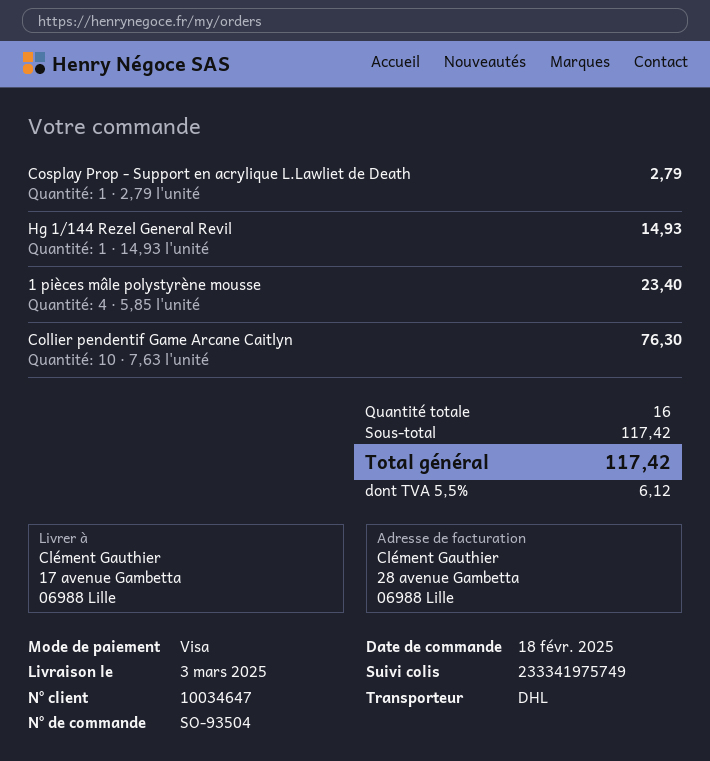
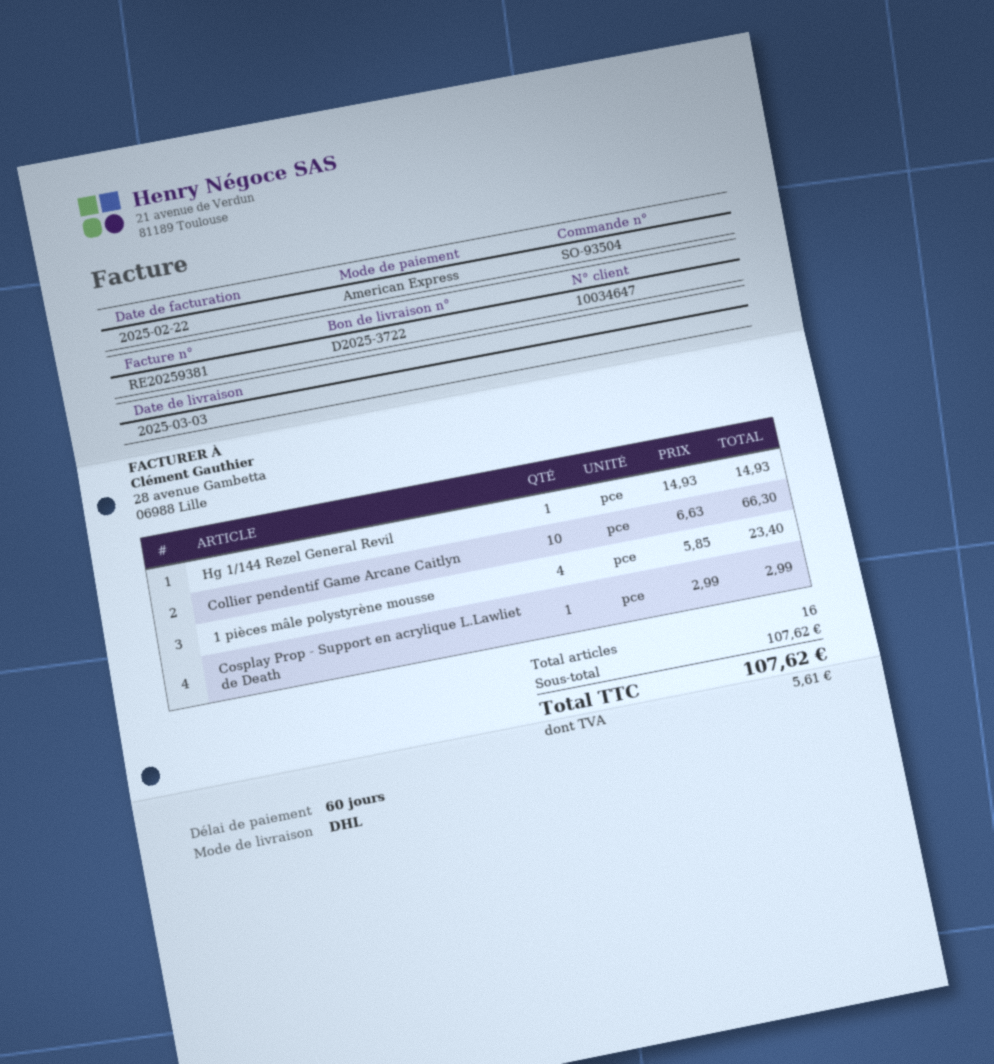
payment method: Visa -> American Express
Cosplay Prop - Support en acrylique L.Lawliet de Death: 1 x 2.79 = 2.79 -> 1 x 2.99 = 2.99
Collier pendentif Game Arcane Caitlyn: 10 x 7.63 = 76.30 -> 10 x 6.63 = 66.30
subtotal: 117.42 -> 107.62
tax: 6.12 -> 5.61
total: 117.42 -> 107.62

